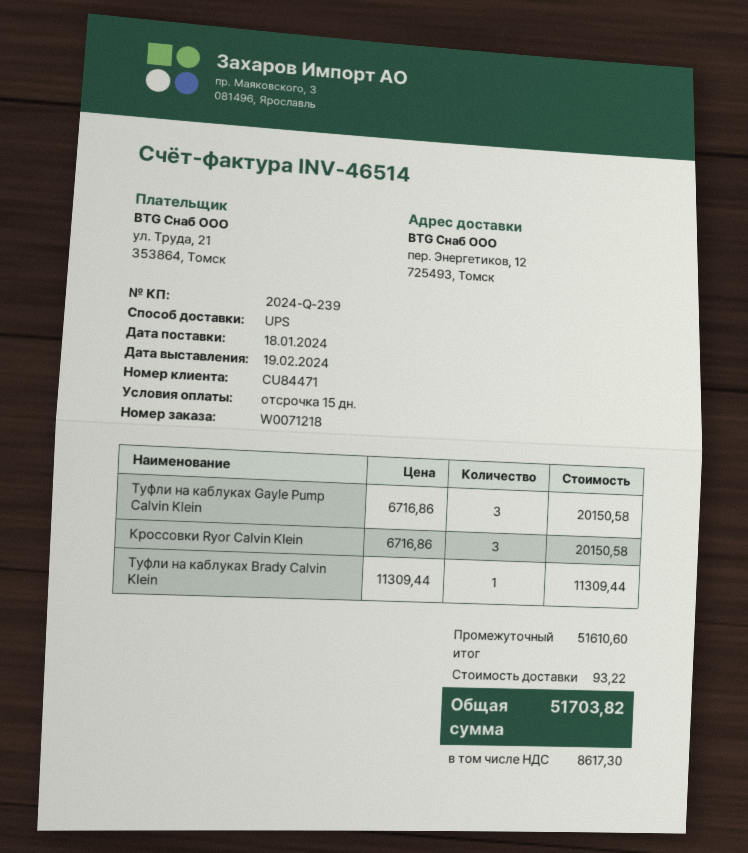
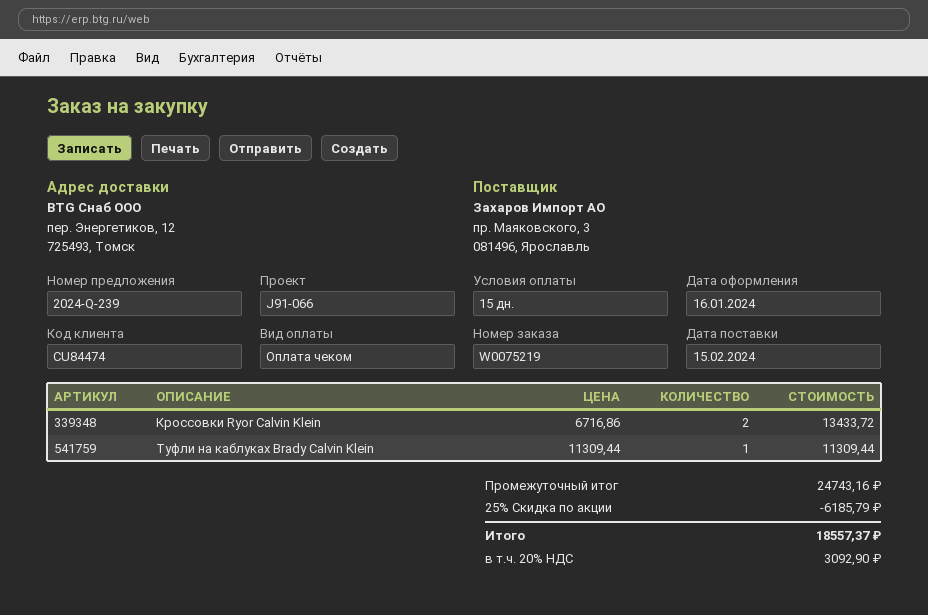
order number: W0071218 -> W0075219
delivery date: 2024-01-18 -> 2024-02-15
customer number: CU84471 -> CU84474
Туфли на каблуках Gayle Pump Calvin Klein: 3 x 6716.86 = 20150.58 -> none
Кроссовки Ryor Calvin Klein: 3 x 6716.86 = 20150.58 -> 2 x 6716.86 = 13433.72
subtotal: 51610.60 -> 24743.16
discount: none -> 25% = 6185.79
shipping: 93.22 -> none
tax: 8617.30 -> 3092.90
total: 51703.82 -> 18557.37

